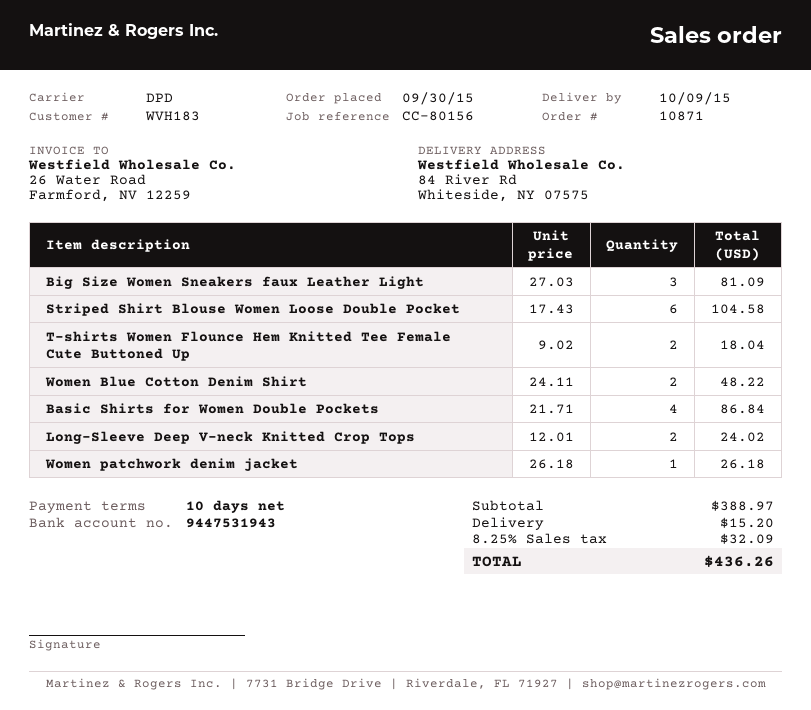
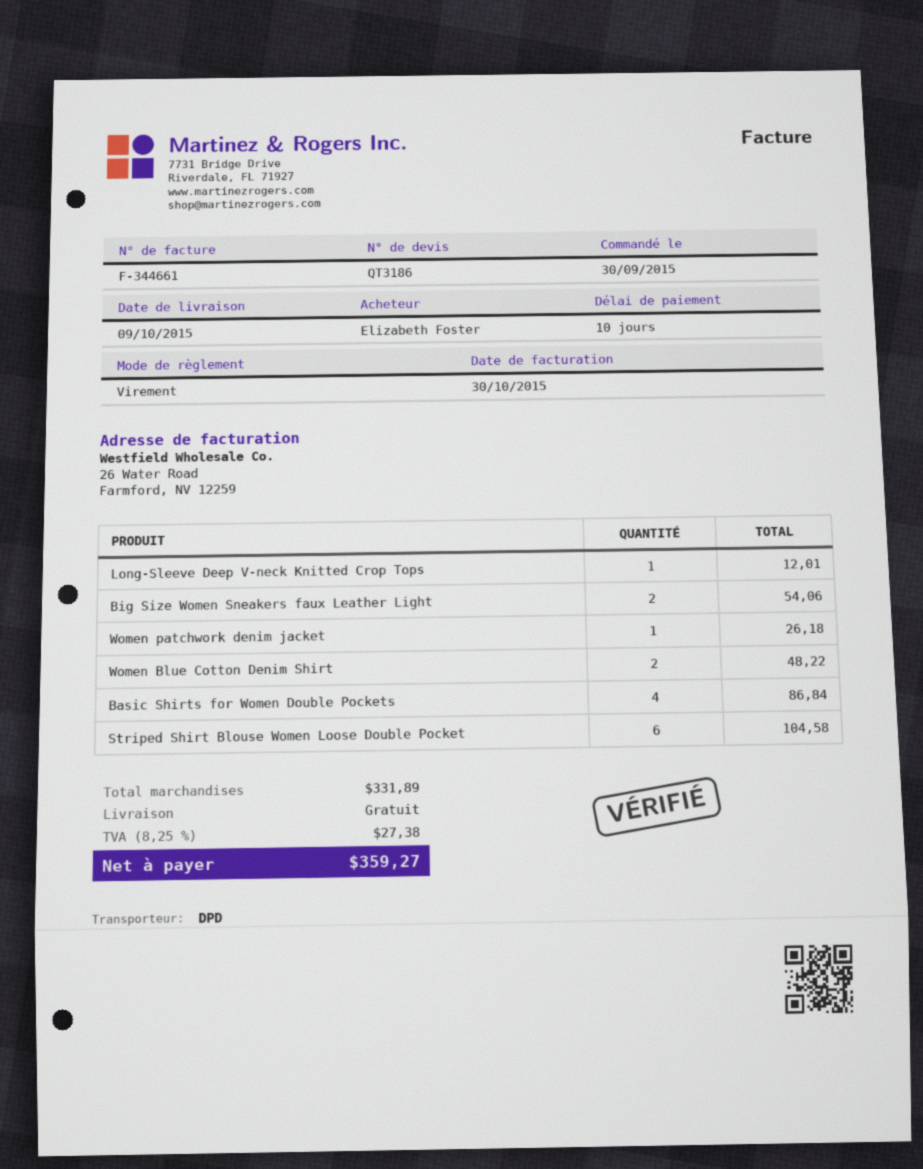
Big Size Women Sneakers faux Leather Light: 3 for 81.09 -> 2 for 54.06
T-shirts Women Flounce Hem Knitted Tee Female Cute Buttoned Up: 2 for 18.04 -> none
Long-Sleeve Deep V-neck Knitted Crop Tops: 2 for 24.02 -> 1 for 12.01
subtotal: 388.97 -> 331.89
shipping: 15.20 -> 0.00
tax: 8.25% = 32.09 -> 8.25% = 27.38
total: 436.26 -> 359.27

